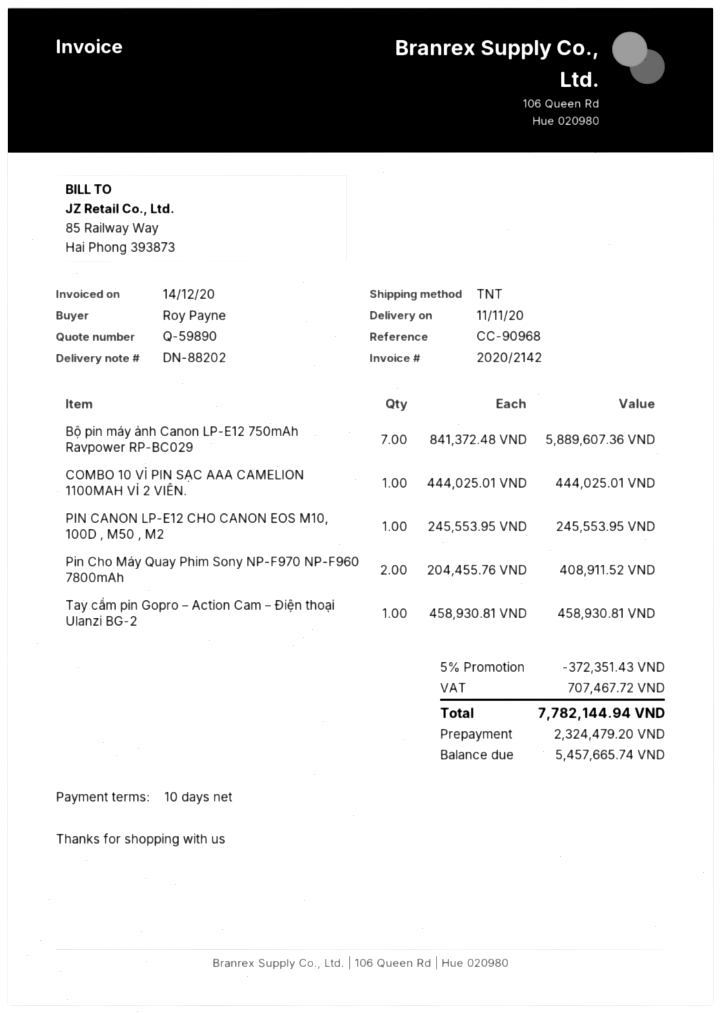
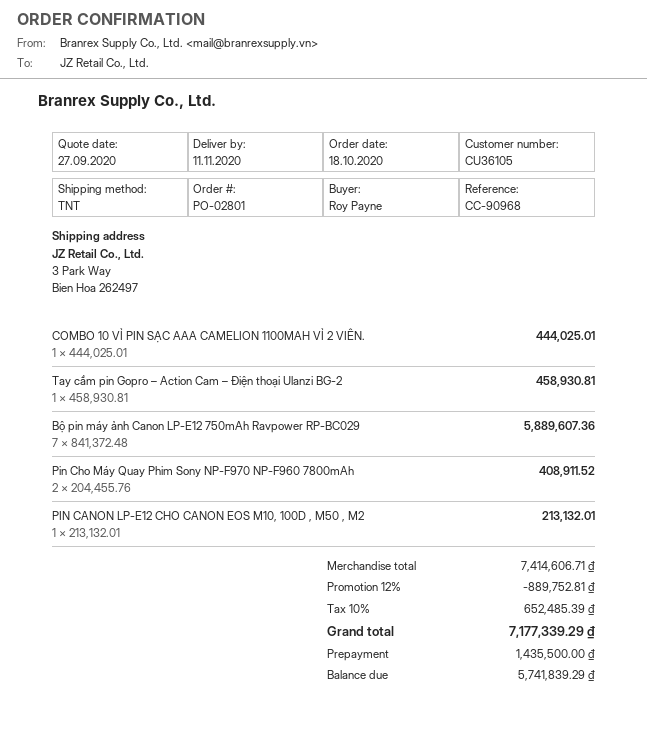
PIN CANON LP-E12 CHO CANON EOS M10, 100D , M50 , M2: 1 x 245553.95 = 245553.95 -> 1 x 213132.01 = 213132.01
discount: 5% = 372351.43 -> 12% = 889752.81
tax: 707467.72 -> 652485.39
total: 7782144.94 -> 7177339.29
deposit: 2324479.20 -> 1435500.00
balance: 5457665.74 -> 5741839.29

